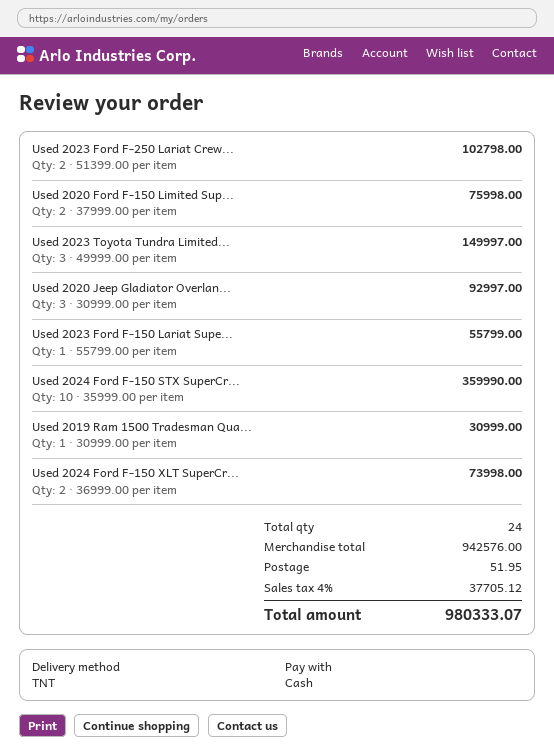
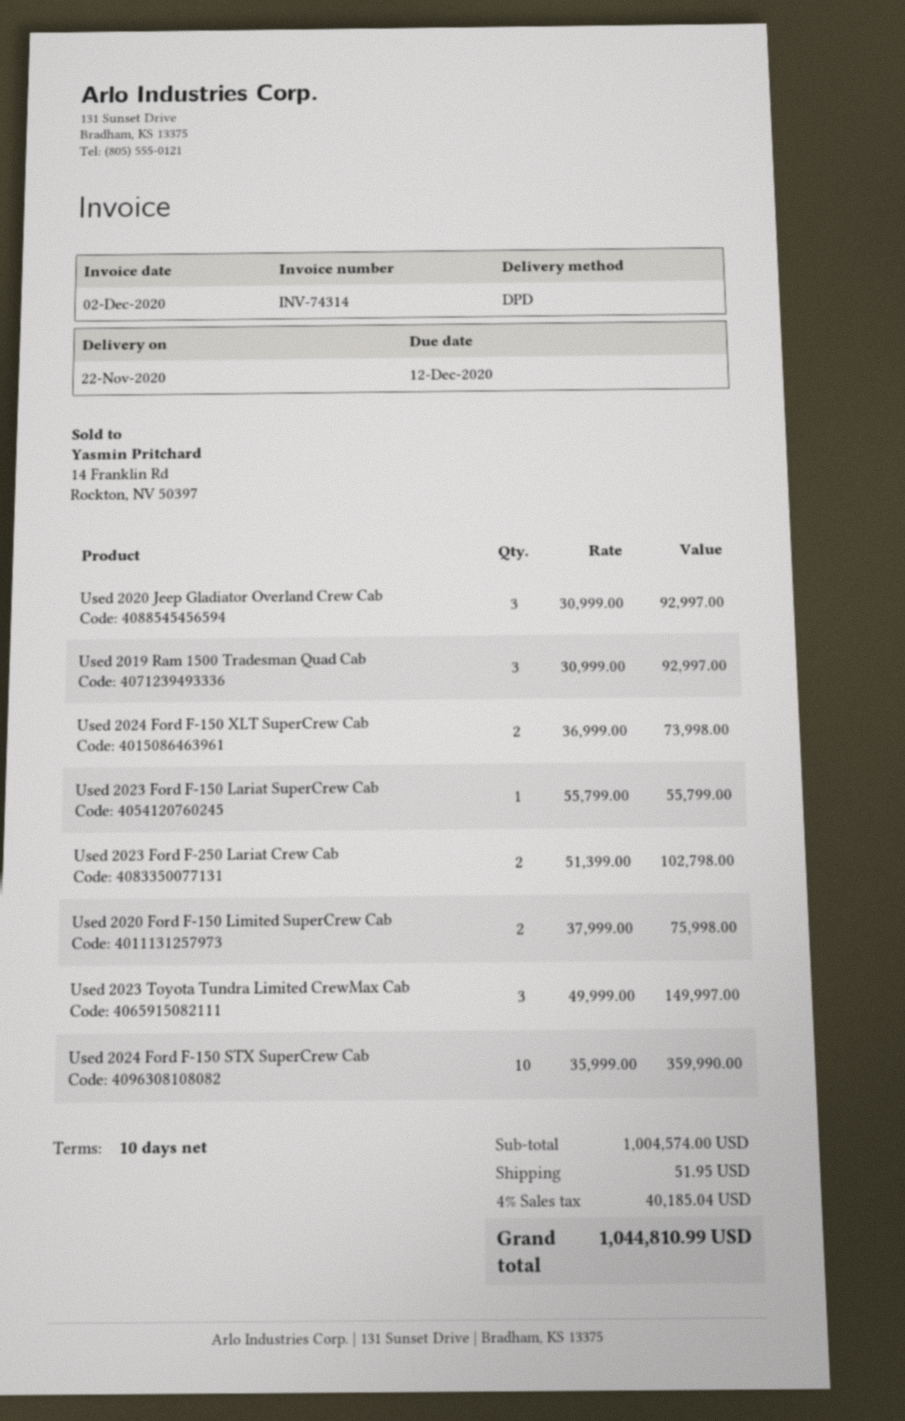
shipping method: TNT -> DPD
Used 2019 Ram 1500 Tradesman Qua...: 1 x 30999.00 = 30999.00 -> 3 x 30999.00 = 92997.00
subtotal: 942576.00 -> 1004574.00
tax: 4% = 37705.12 -> 4% = 40185.04
total: 980333.07 -> 1044810.99

